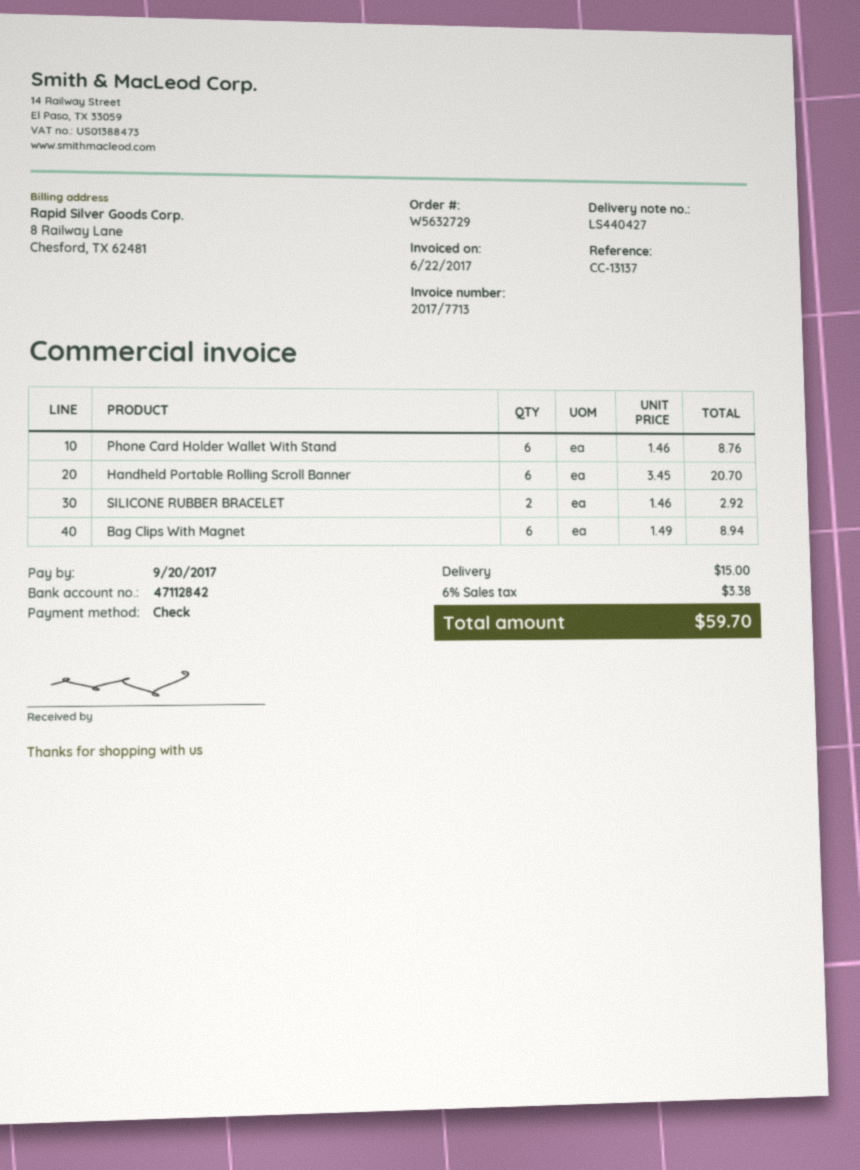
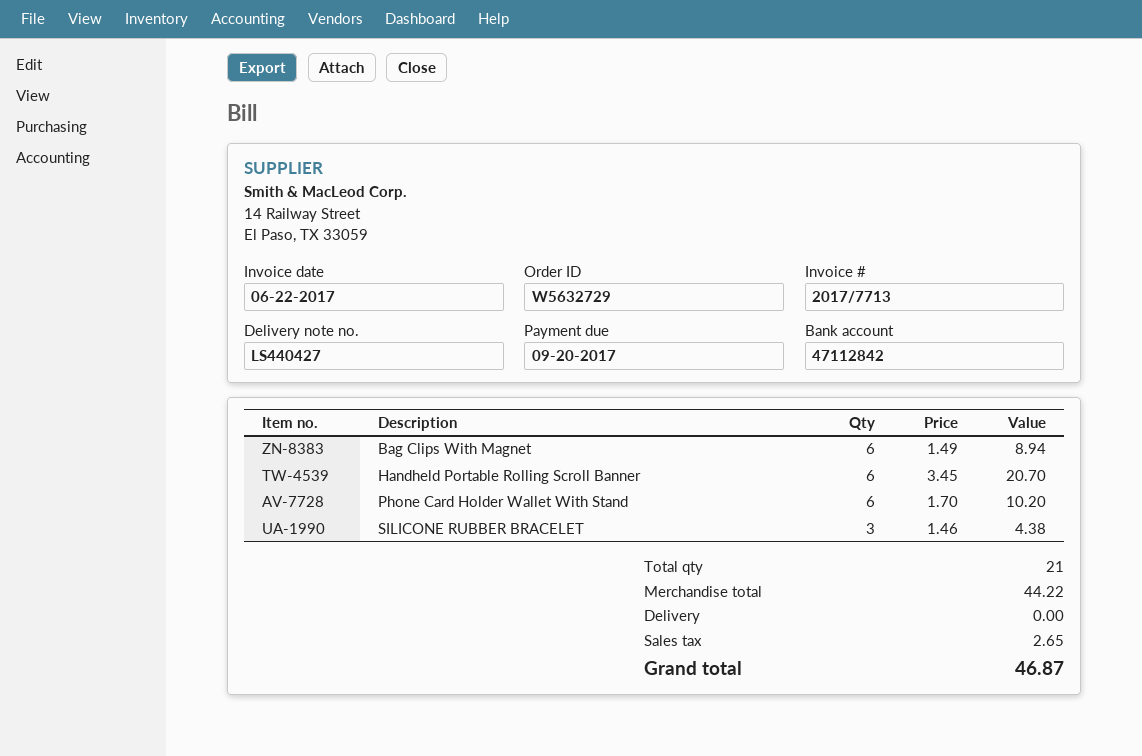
Phone Card Holder Wallet With Stand: 6 x 1.46 = 8.76 -> 6 x 1.70 = 10.20
SILICONE RUBBER BRACELET: 2 x 1.46 = 2.92 -> 3 x 1.46 = 4.38
shipping: 15.00 -> 0.00
tax: 3.38 -> 2.65
total: 59.70 -> 46.87

